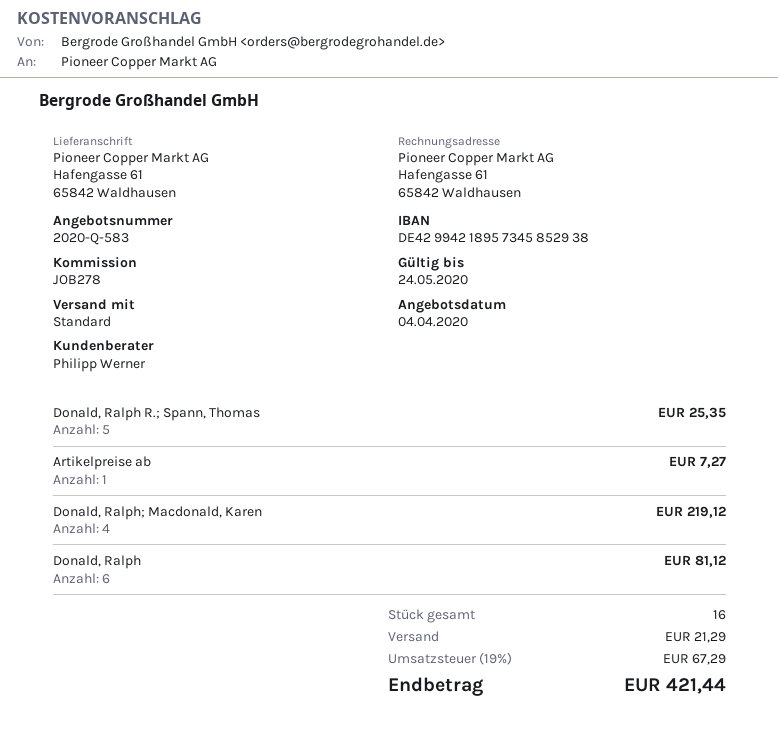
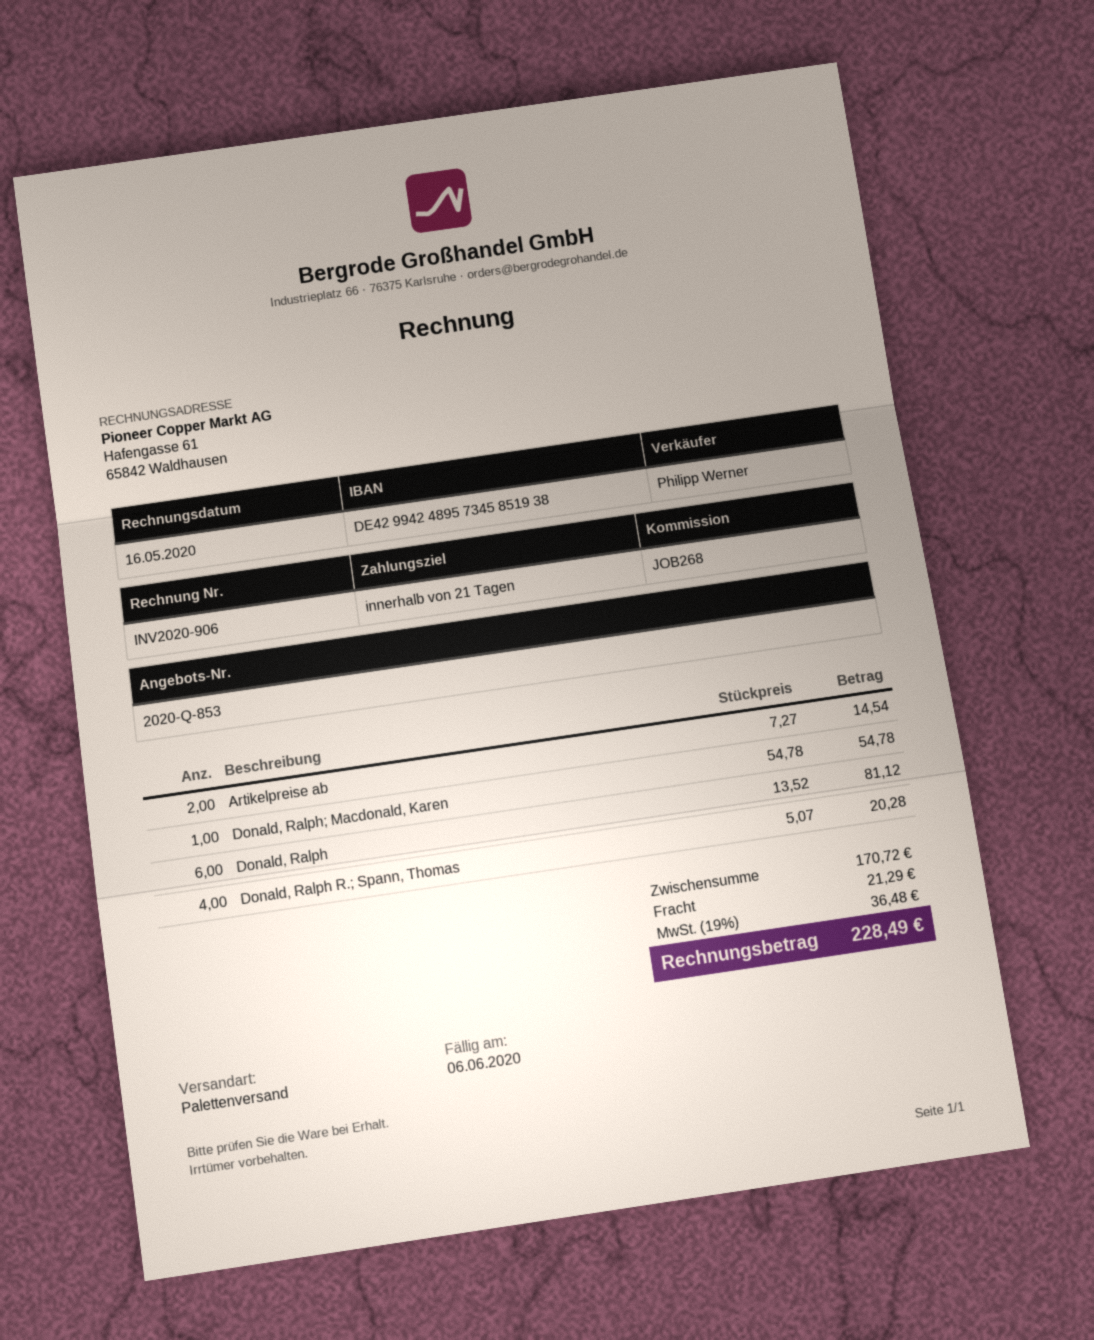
quote number: 2020-Q-583 -> 2020-Q-853
reference: JOB278 -> JOB268
bank account: DE42994218957345852938 -> DE42994248957345851938
shipping method: standard -> pallet freight
Donald, Ralph R.; Spann, Thomas: 5 for 25.35 -> 4 for 20.28
Artikelpreise ab: 1 for 7.27 -> 2 for 14.54
Donald, Ralph; Macdonald, Karen: 4 for 219.12 -> 1 for 54.78
tax: 19% = 67.29 -> 19% = 36.48
total: 421.44 -> 228.49

